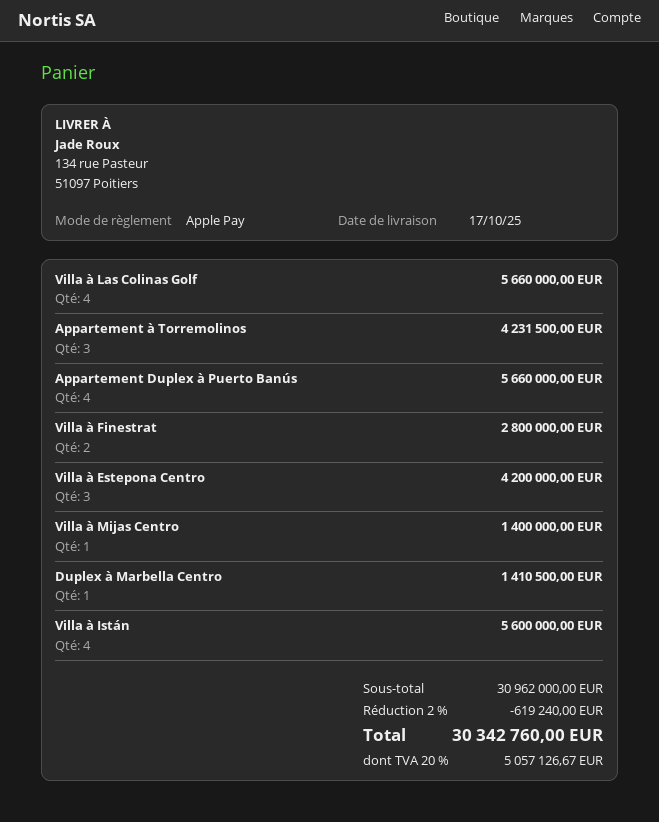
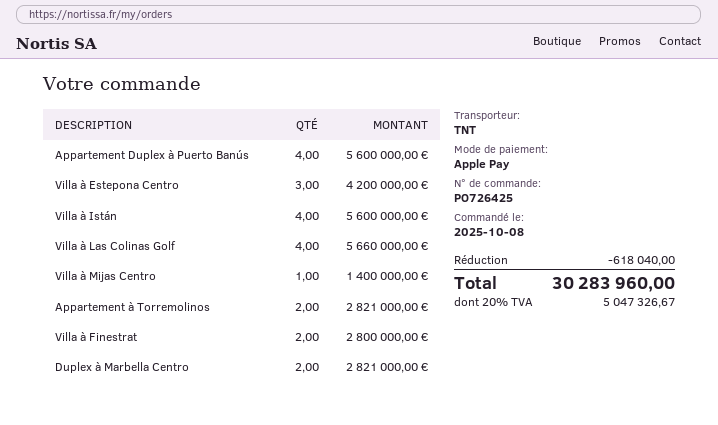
Appartement à Torremolinos: 3 for 4231500.00 -> 2 for 2821000.00
Appartement Duplex à Puerto Banús: 4 for 5660000.00 -> 4 for 5600000.00
Duplex à Marbella Centro: 1 for 1410500.00 -> 2 for 2821000.00
discount: 619240.00 -> 618040.00
tax: 20% = 5057126.67 -> 20% = 5047326.67
total: 30342760.00 -> 30283960.00

